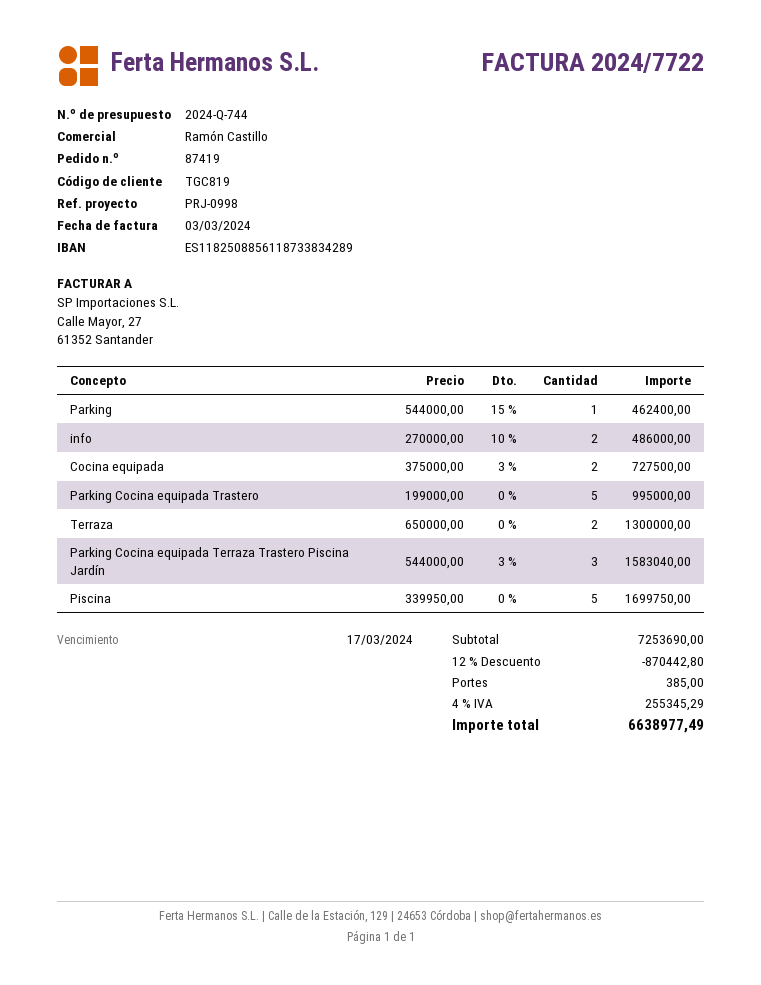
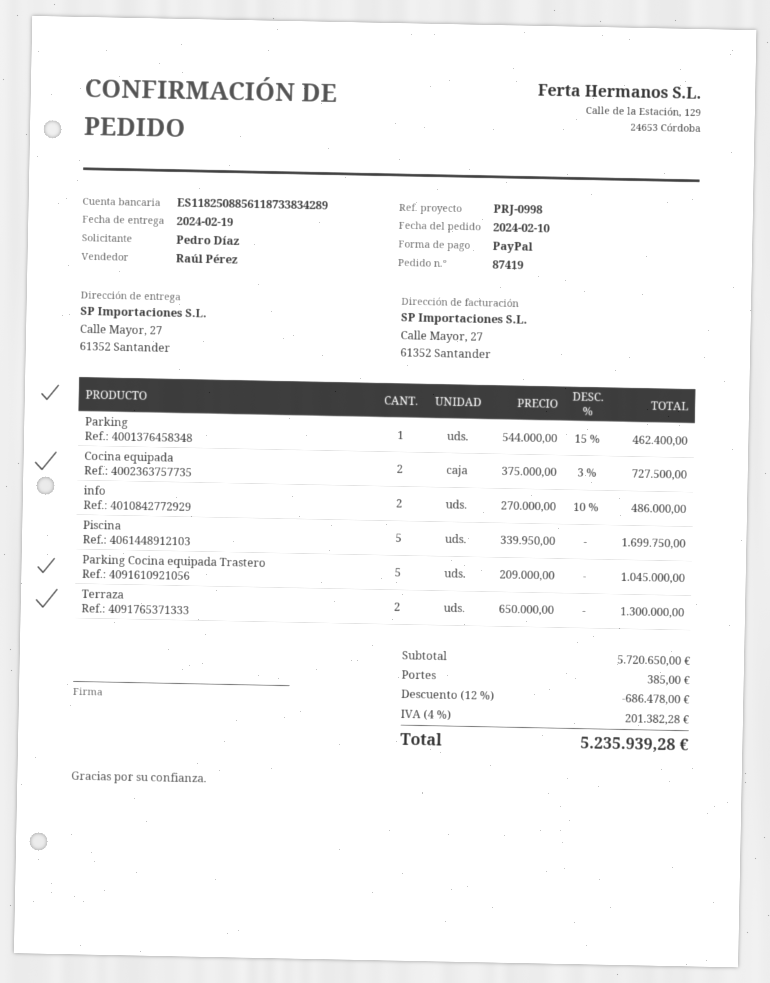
sales rep: Ramón Castillo -> Raúl Pérez
Parking Cocina equipada Trastero: 5 x 199000.00 = 995000.00 -> 5 x 209000.00 = 1045000.00
Parking Cocina equipada Terraza Trastero Piscina Jardín: 3 x 544000.00 - 3% = 1583040.00 -> none
subtotal: 7253690.00 -> 5720650.00
discount: 12% = 870442.80 -> 12% = 686478.00
tax: 4% = 255345.29 -> 4% = 201382.28
total: 6638977.49 -> 5235939.28

